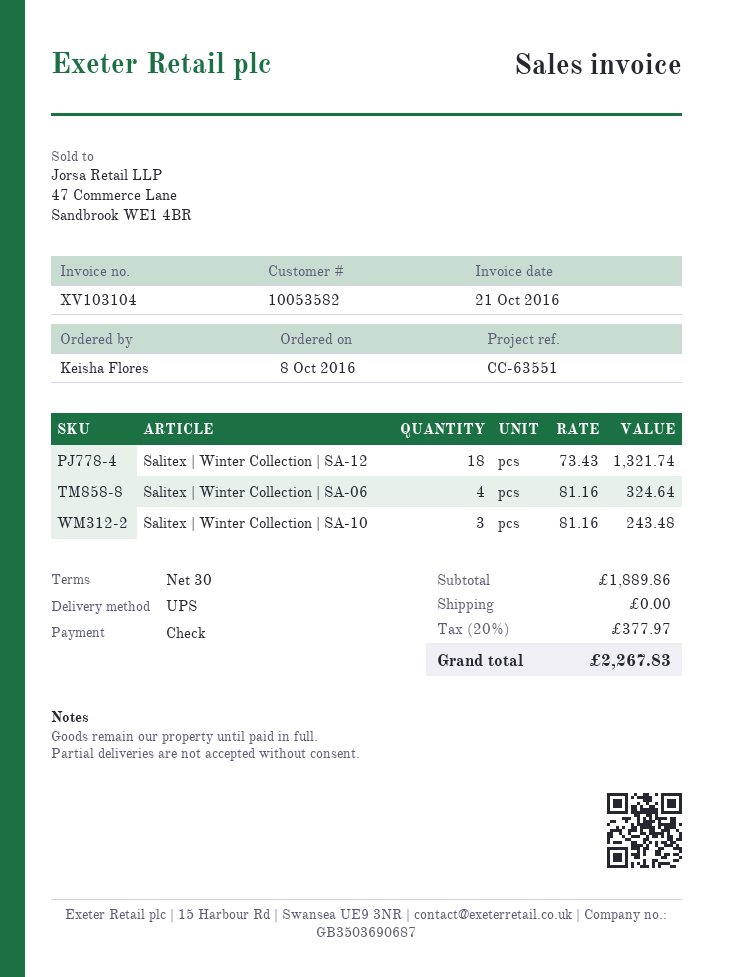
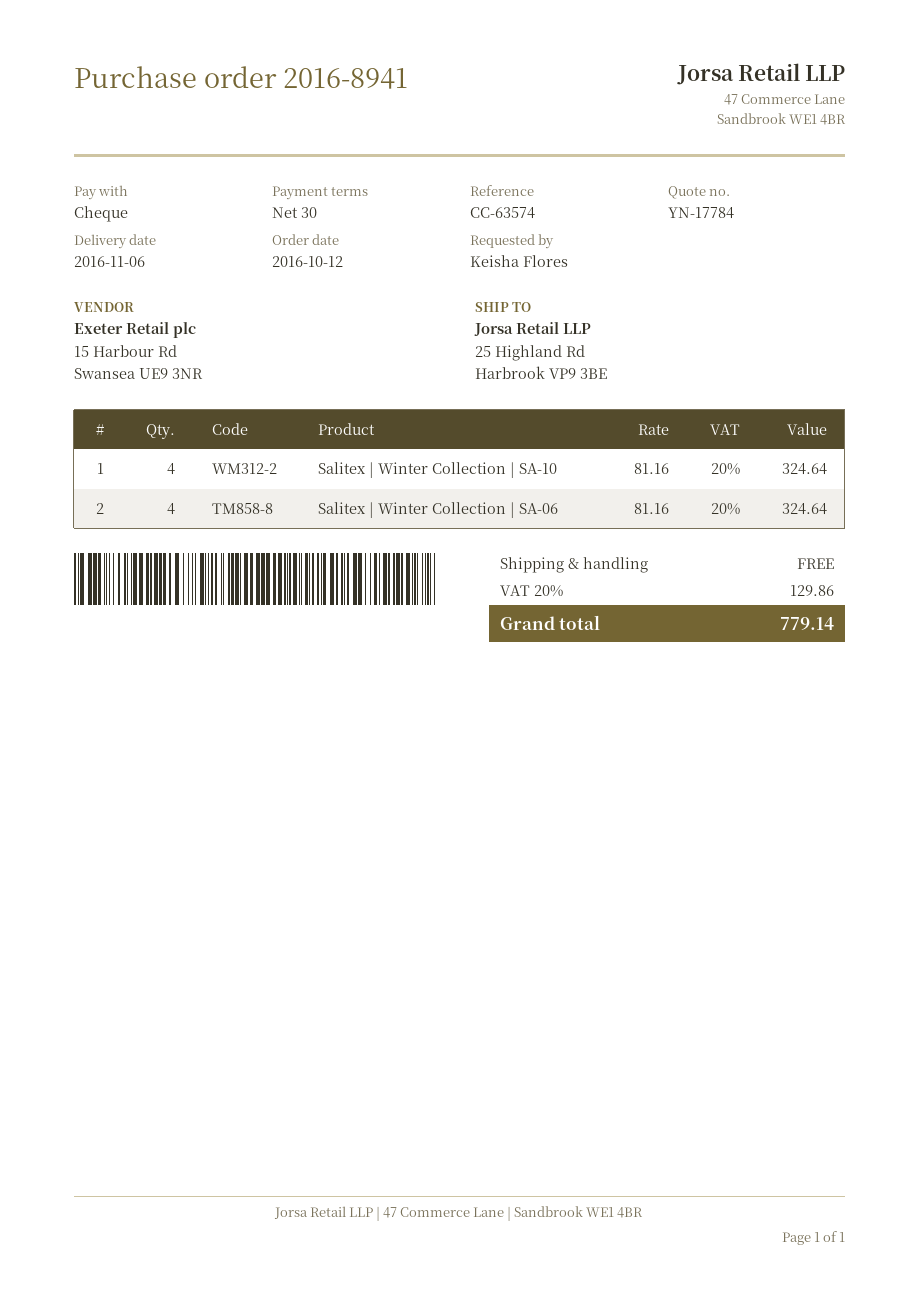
order date: 2016-10-08 -> 2016-10-12
reference: CC-63551 -> CC-63574
Salitex | Winter Collection | SA-12: 18 x 73.43 = 1321.74 -> none
Salitex | Winter Collection | SA-10: 3 x 81.16 = 243.48 -> 4 x 81.16 = 324.64
tax: 20% = 377.97 -> 20% = 129.86
total: 2267.83 -> 779.14

